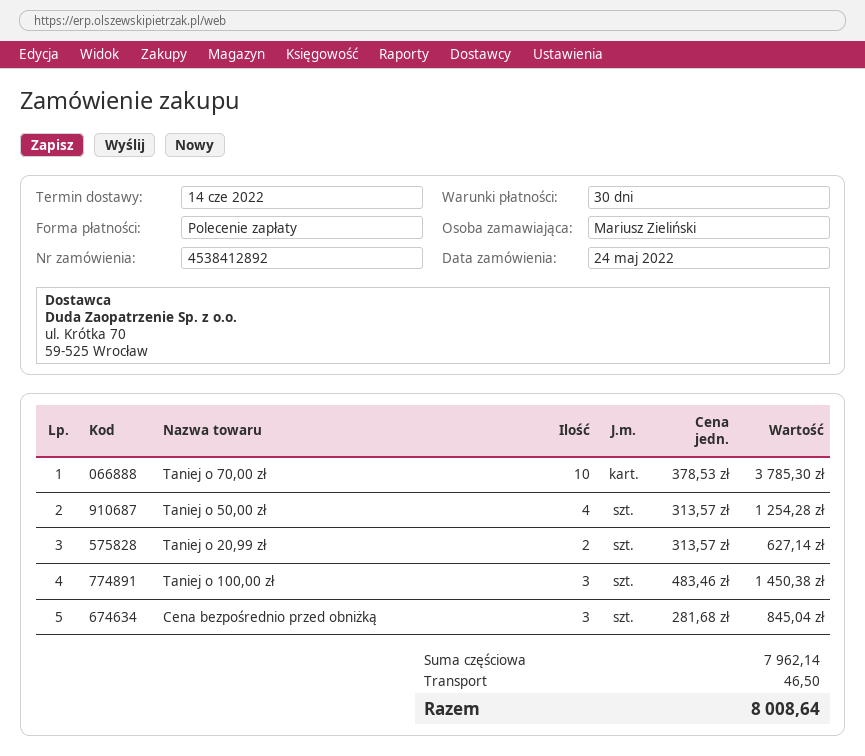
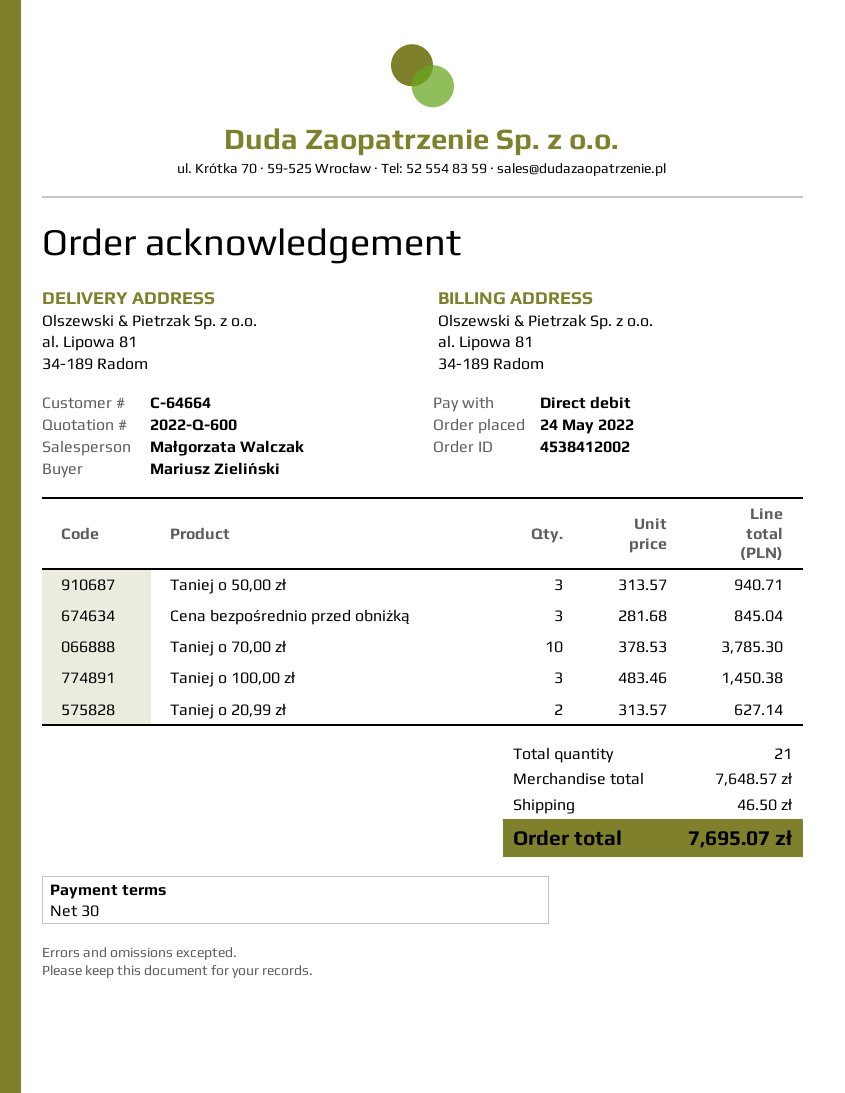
order number: 4538412892 -> 4538412002
Taniej o 50,00 zł: 4 x 313.57 = 1254.28 -> 3 x 313.57 = 940.71
subtotal: 7962.14 -> 7648.57
total: 8008.64 -> 7695.07

